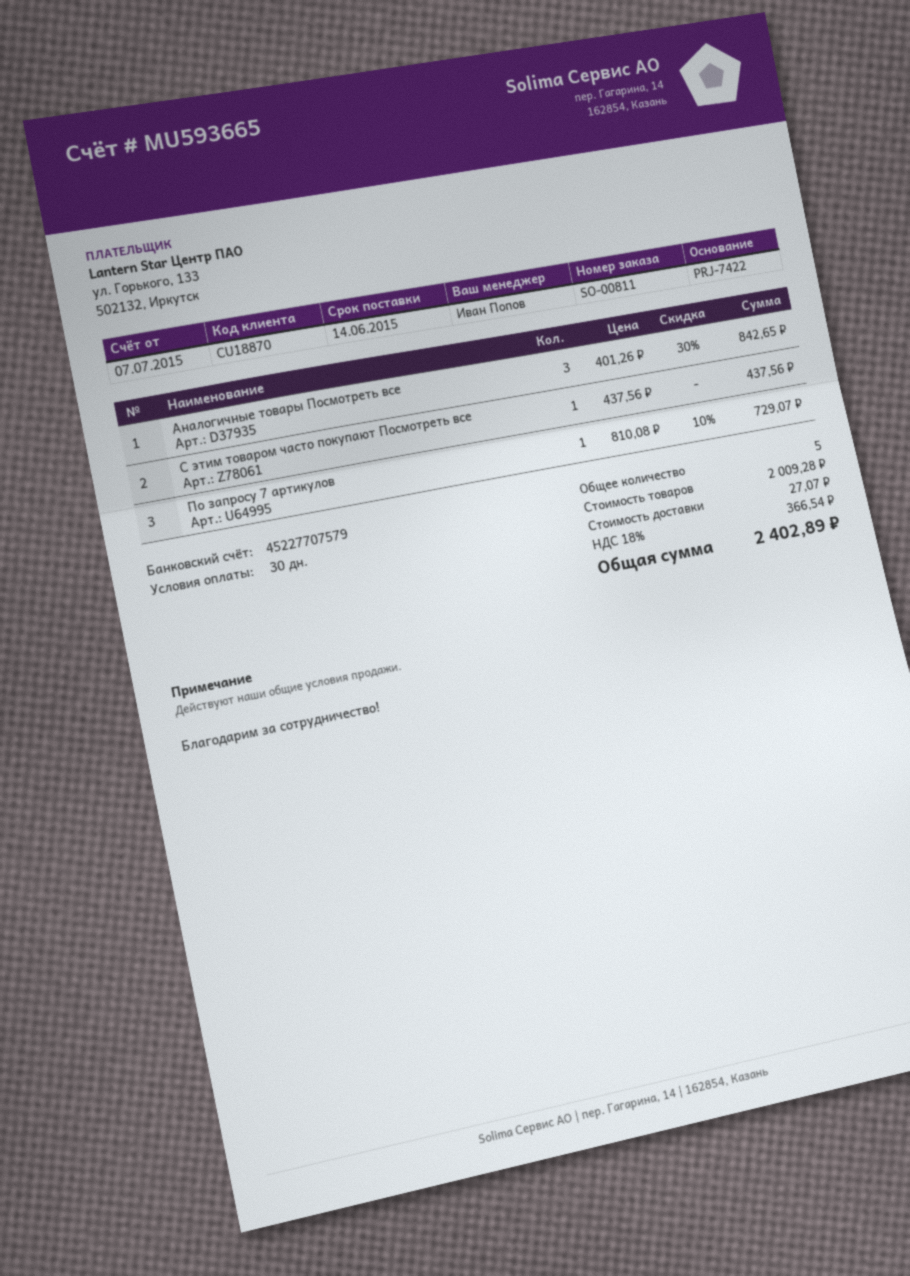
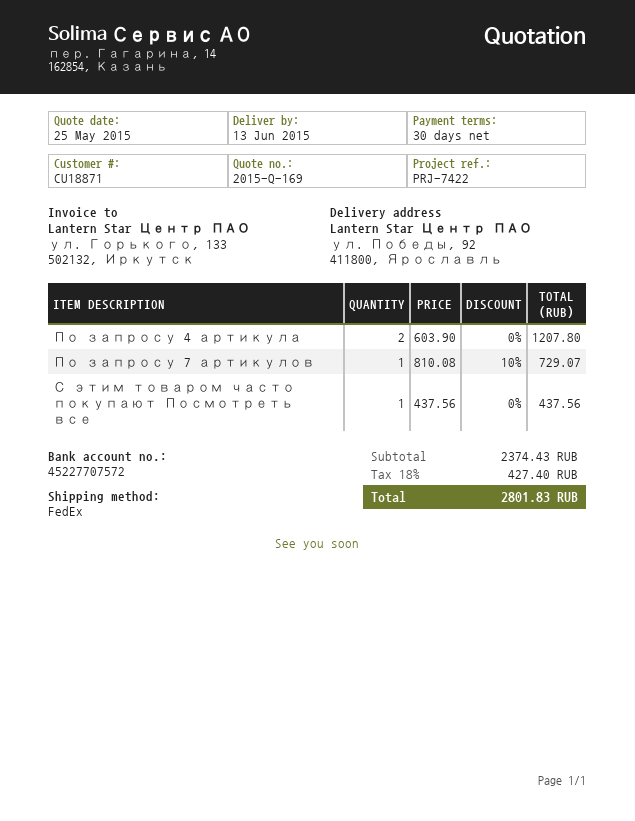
delivery date: 2015-06-14 -> 2015-06-13
customer number: CU18870 -> CU18871
bank account: 45227707579 -> 45227707572
Аналогичные товары Посмотреть все: 3 x 401.26 - 30% = 842.65 -> none
По запросу 4 артикула: none -> 2 x 603.90 = 1207.80
subtotal: 2009.28 -> 2374.43
shipping: 27.07 -> none
tax: 18% = 366.54 -> 18% = 427.40
total: 2402.89 -> 2801.83

